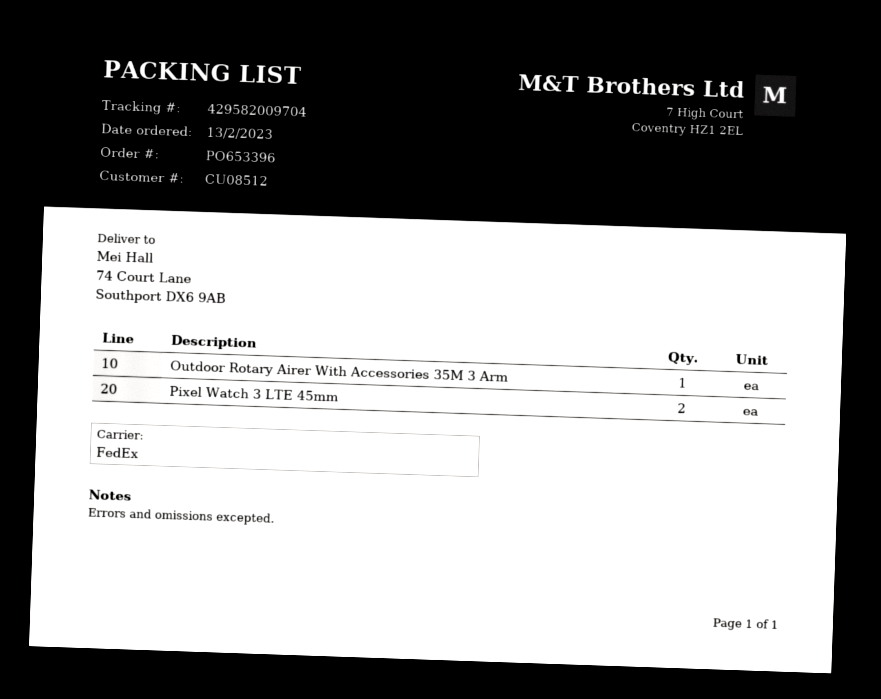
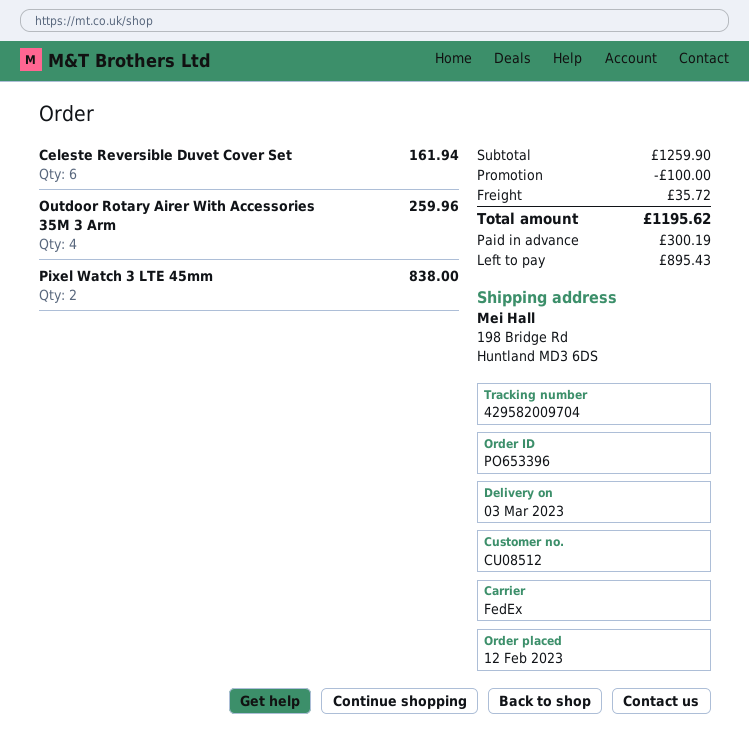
order date: 2023-02-13 -> 2023-02-12
ship to: 74 Court Lane, Southport DX6 9AB -> 198 Bridge Rd, Huntland MD3 6DS
Outdoor Rotary Airer With Accessories 35M 3 Arm: 1 -> 4
Celeste Reversible Duvet Cover Set: none -> 6

